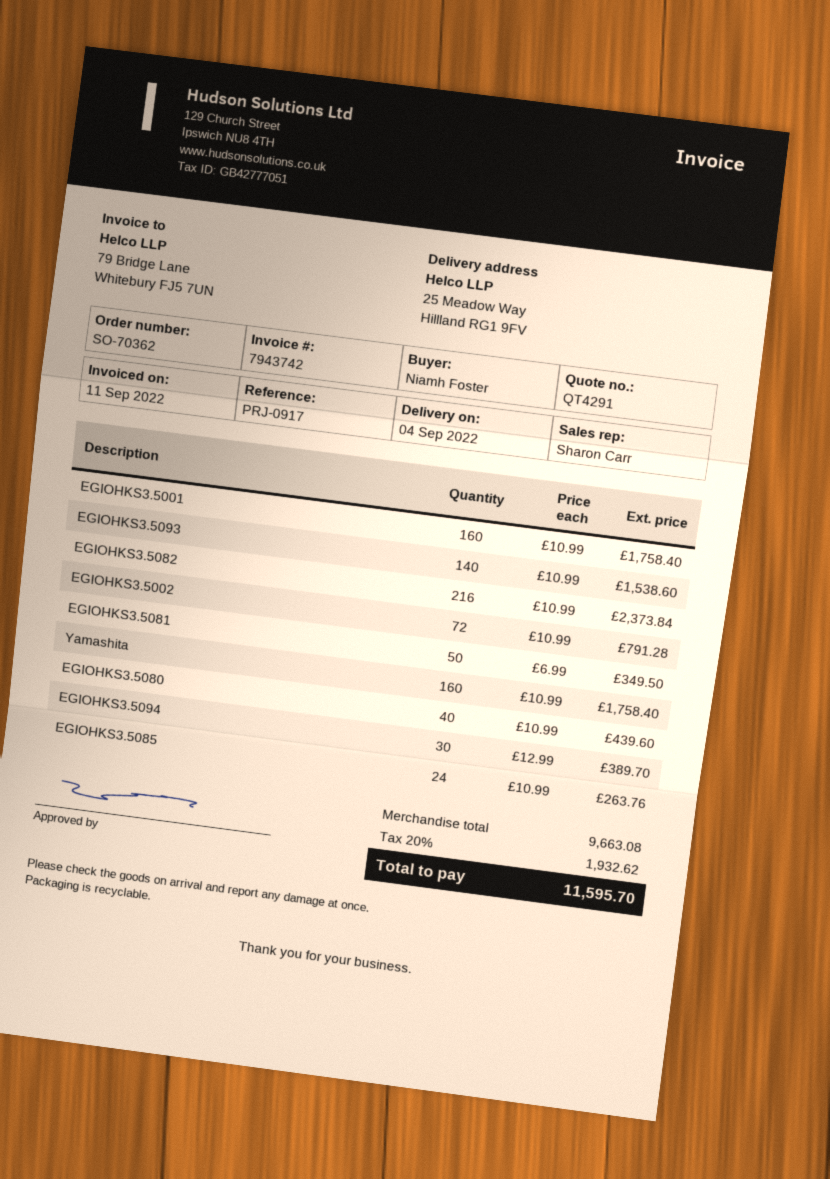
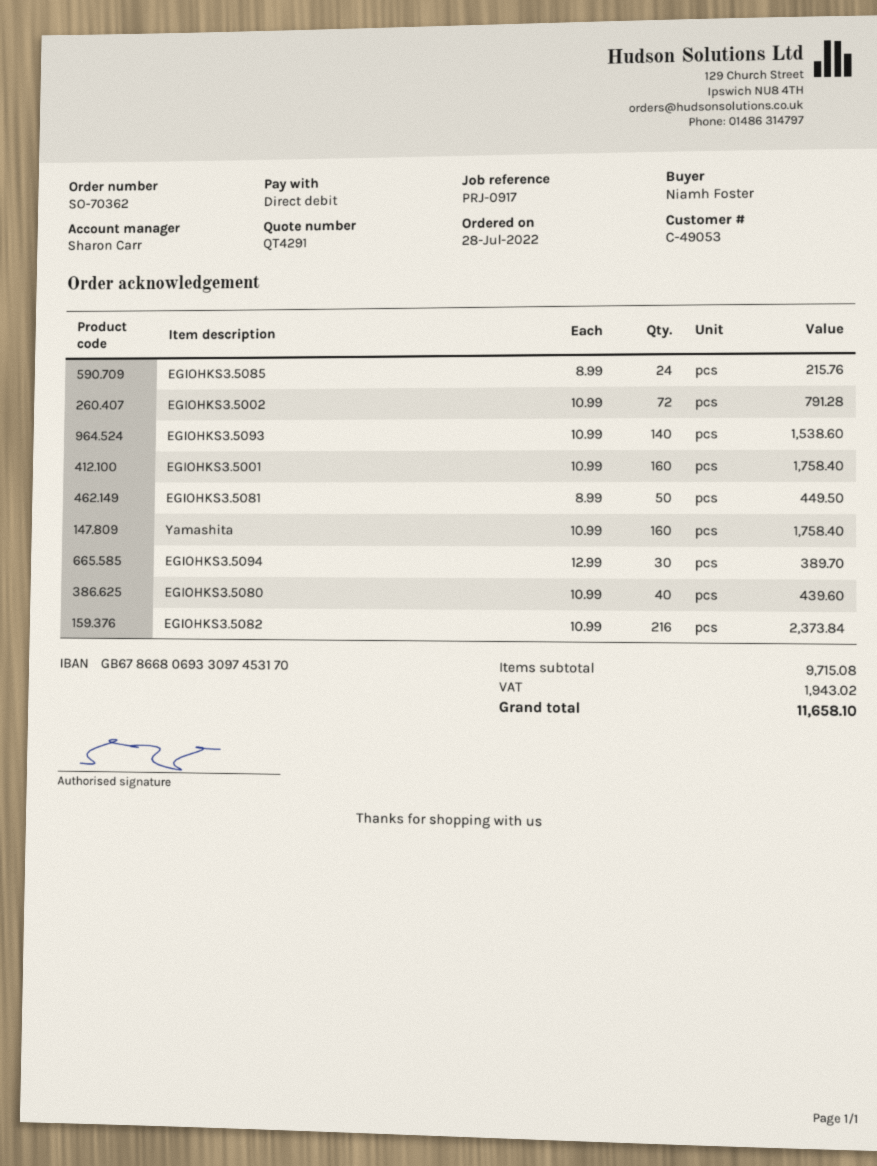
EGIOHKS3.5081: 50 x 6.99 = 349.50 -> 50 x 8.99 = 449.50
EGIOHKS3.5085: 24 x 10.99 = 263.76 -> 24 x 8.99 = 215.76
subtotal: 9663.08 -> 9715.08
tax: 1932.62 -> 1943.02
total: 11595.70 -> 11658.10

